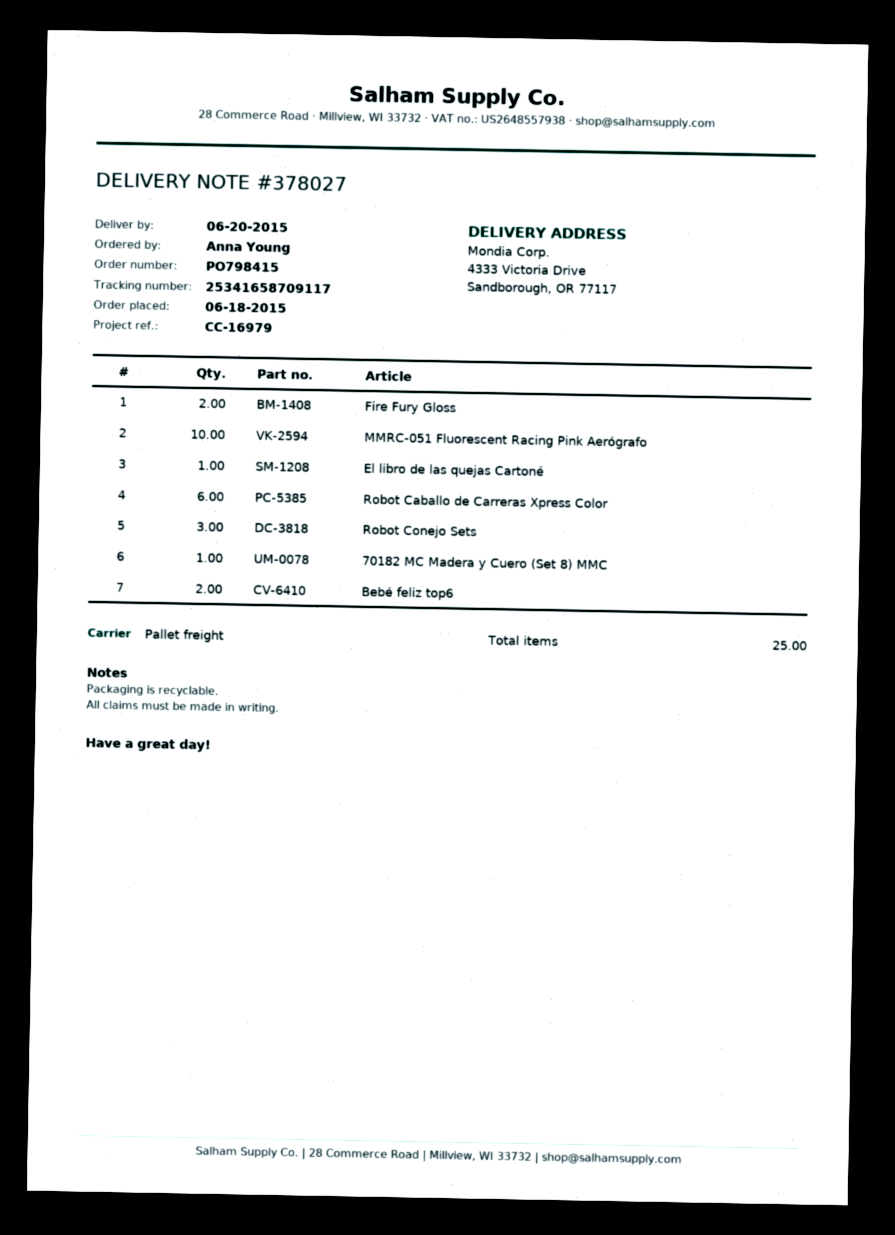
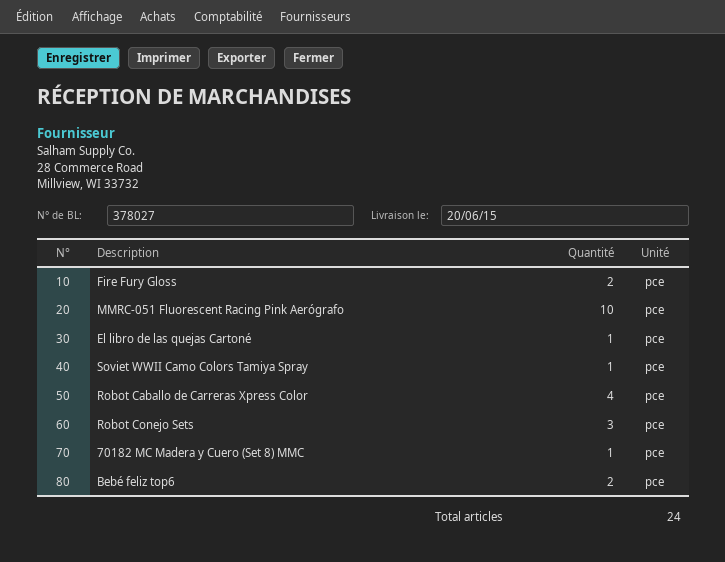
Robot Caballo de Carreras Xpress Color: 6 -> 4
Soviet WWII Camo Colors Tamiya Spray: none -> 1
total quantity: 25 -> 24

